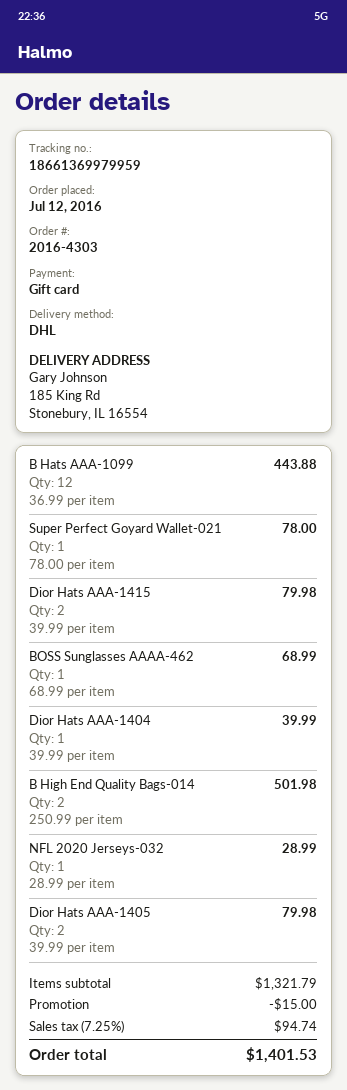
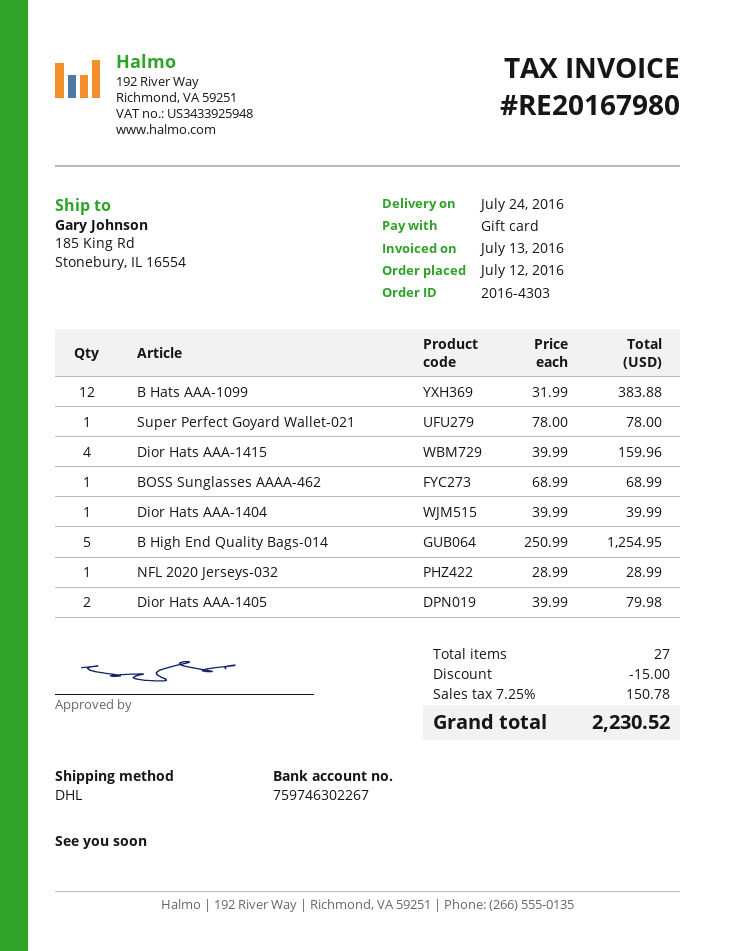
B Hats AAA-1099: 12 x 36.99 = 443.88 -> 12 x 31.99 = 383.88
Dior Hats AAA-1415: 2 x 39.99 = 79.98 -> 4 x 39.99 = 159.96
B High End Quality Bags-014: 2 x 250.99 = 501.98 -> 5 x 250.99 = 1254.95
tax: 7.25% = 94.74 -> 7.25% = 150.78
total: 1401.53 -> 2230.52

